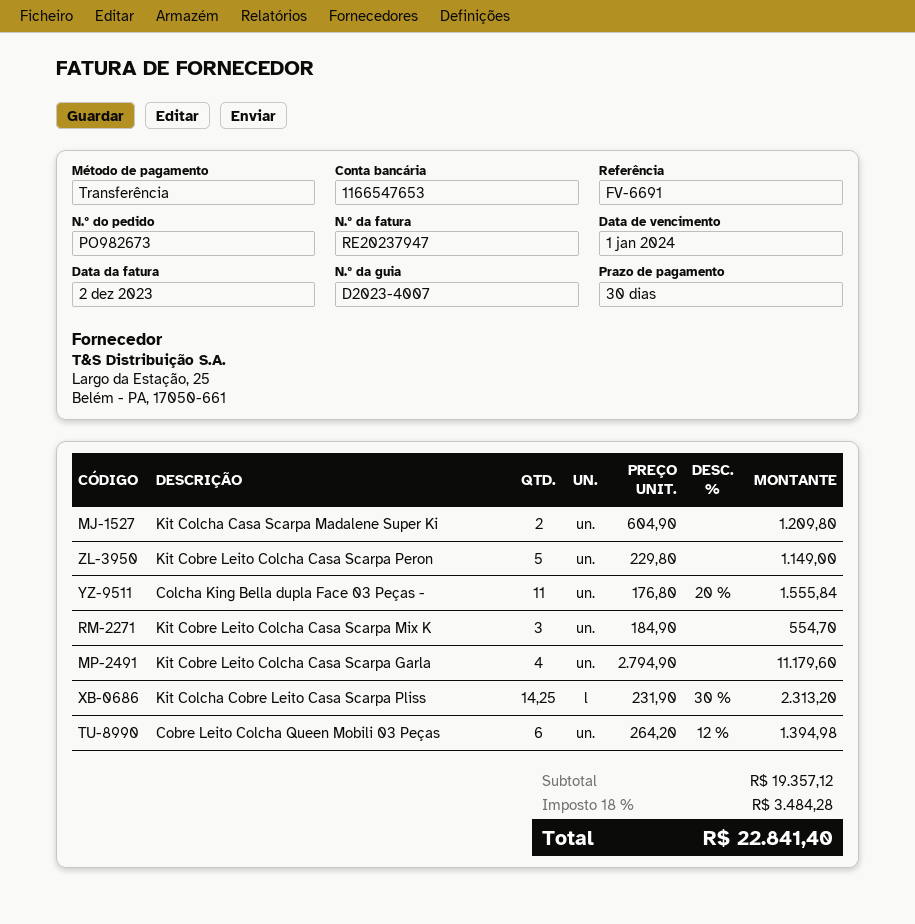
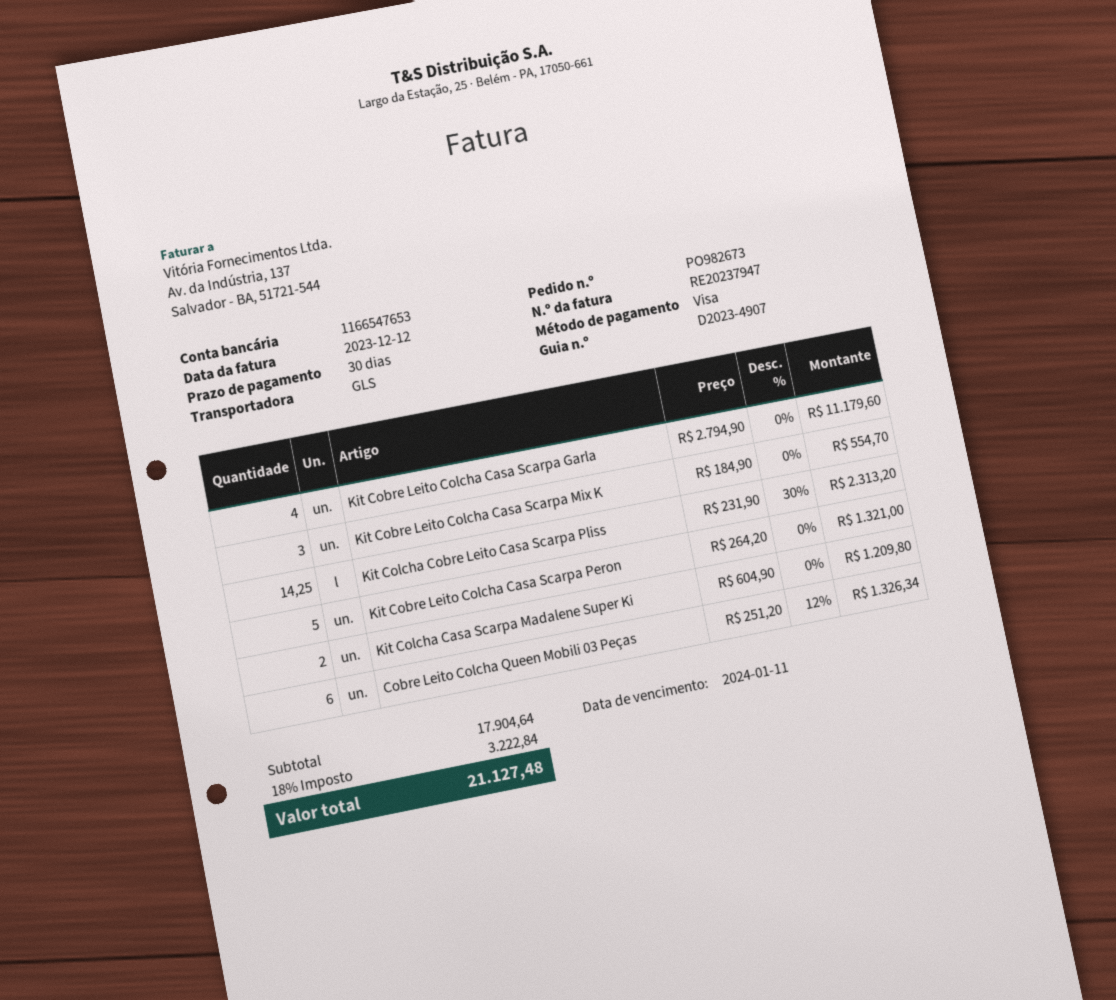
delivery note number: D2023-4007 -> D2023-4907
invoice date: 2023-12-02 -> 2023-12-12
due date: 2024-01-01 -> 2024-01-11
payment method: bank transfer -> Visa
Kit Cobre Leito Colcha Casa Scarpa Peron: 5 x 229.80 = 1149.00 -> 5 x 264.20 = 1321.00
Colcha King Bella dupla Face 03 Peças -: 11 x 176.80 - 20% = 1555.84 -> none
Cobre Leito Colcha Queen Mobili 03 Peças: 6 x 264.20 - 12% = 1394.98 -> 6 x 251.20 - 12% = 1326.34
subtotal: 19357.12 -> 17904.64
tax: 18% = 3484.28 -> 18% = 3222.84
total: 22841.40 -> 21127.48

